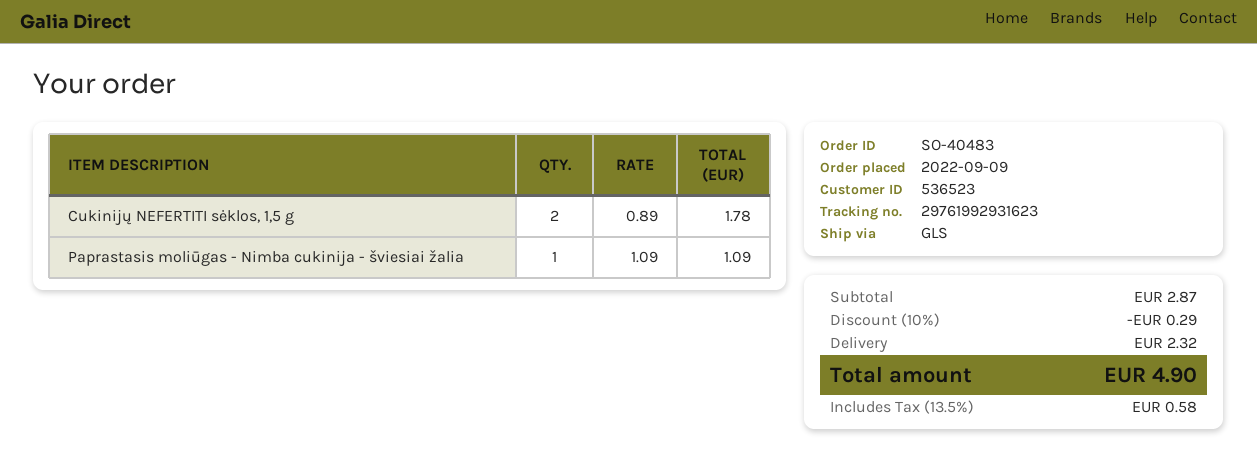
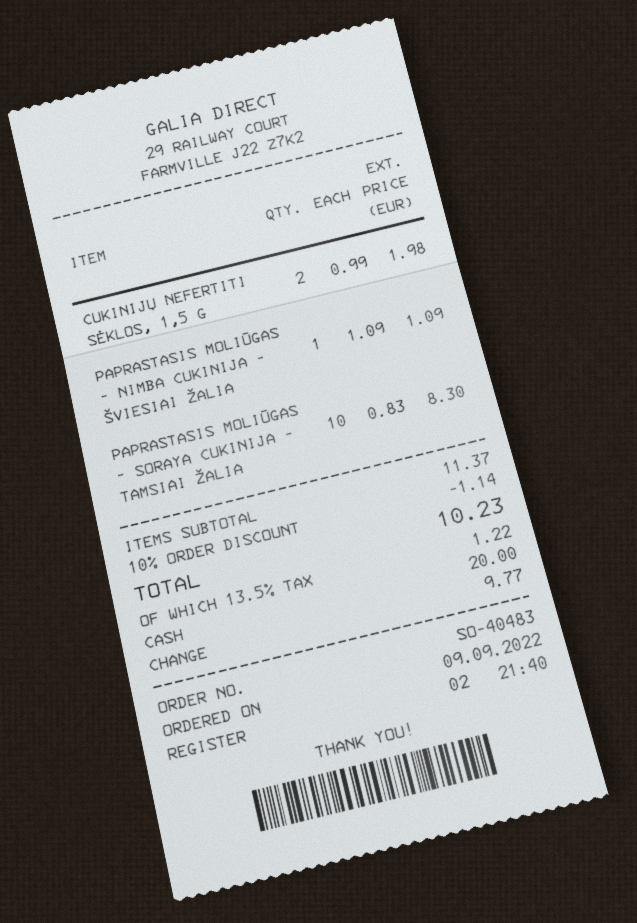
Cukinijų NEFERTITI sėklos, 1,5 g: 2 x 0.89 = 1.78 -> 2 x 0.99 = 1.98
PAPRASTASIS MOLIŪGAS - SORAYA CUKINIJA - TAMSIAI ŽALIA: none -> 10 x 0.83 = 8.30
subtotal: 2.87 -> 11.37
discount: 10% = 0.29 -> 10% = 1.14
shipping: 2.32 -> none
tax: 13.5% = 0.58 -> 13.5% = 1.22
total: 4.90 -> 10.23

